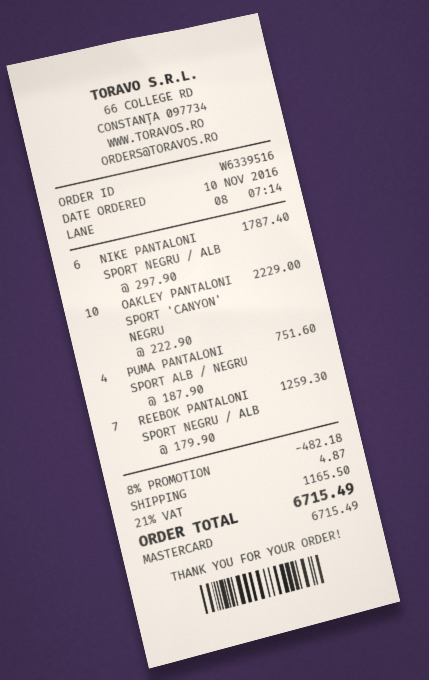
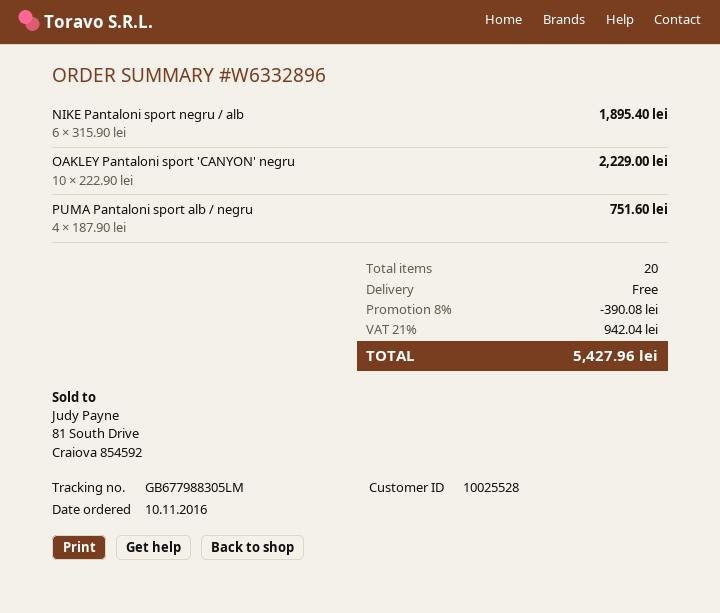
order number: W6339516 -> W6332896
NIKE PANTALONI SPORT NEGRU / ALB: 6 x 297.90 = 1787.40 -> 6 x 315.90 = 1895.40
REEBOK PANTALONI SPORT NEGRU / ALB: 7 x 179.90 = 1259.30 -> none
discount: 8% = 482.18 -> 8% = 390.08
shipping: 4.87 -> 0.00
tax: 21% = 1165.50 -> 21% = 942.04
total: 6715.49 -> 5427.96

